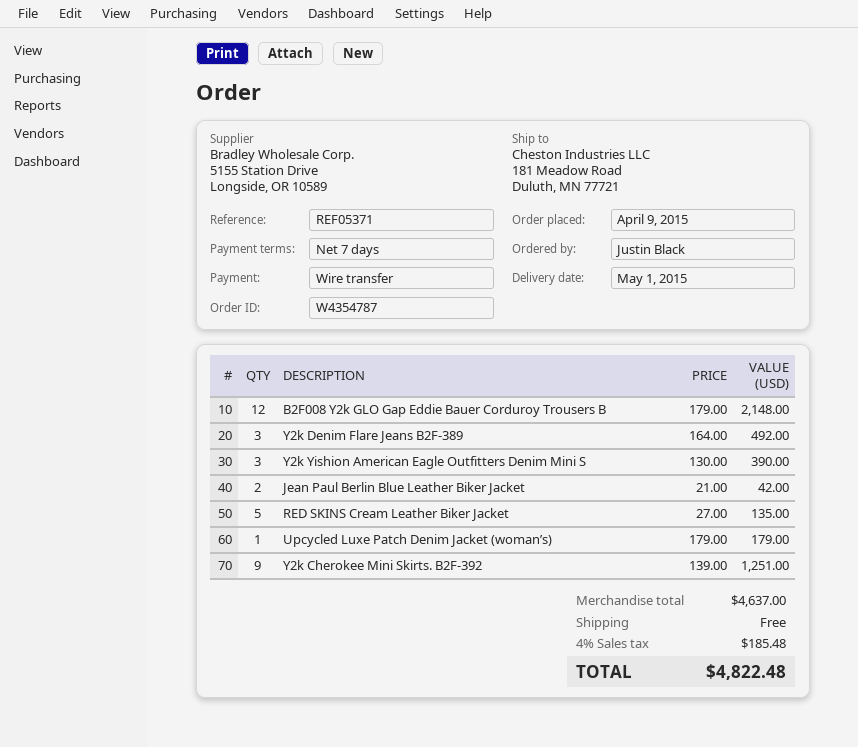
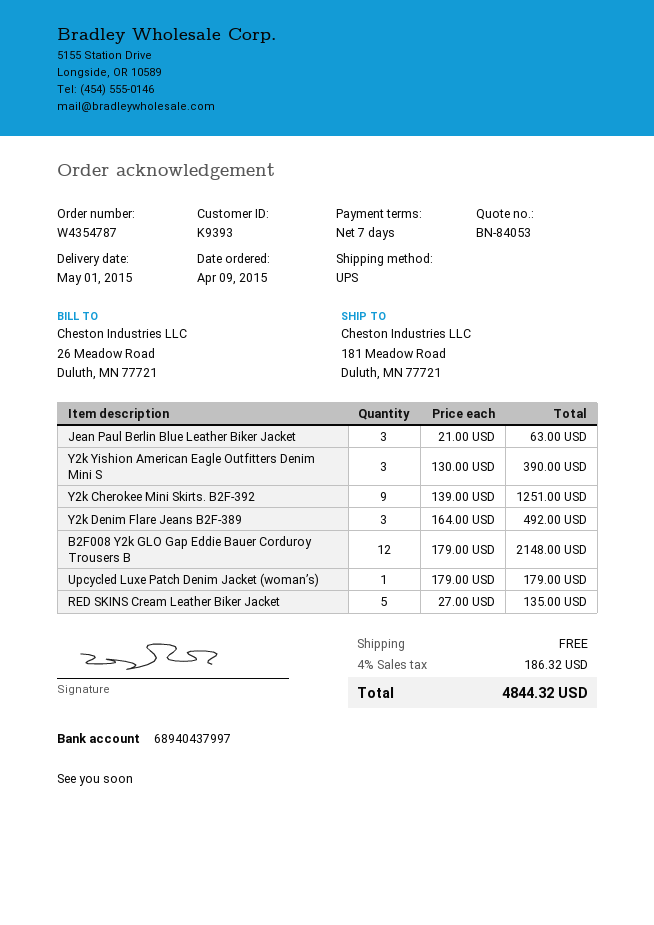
Jean Paul Berlin Blue Leather Biker Jacket: 2 x 21.00 = 42.00 -> 3 x 21.00 = 63.00
tax: 4% = 185.48 -> 4% = 186.32
total: 4822.48 -> 4844.32

